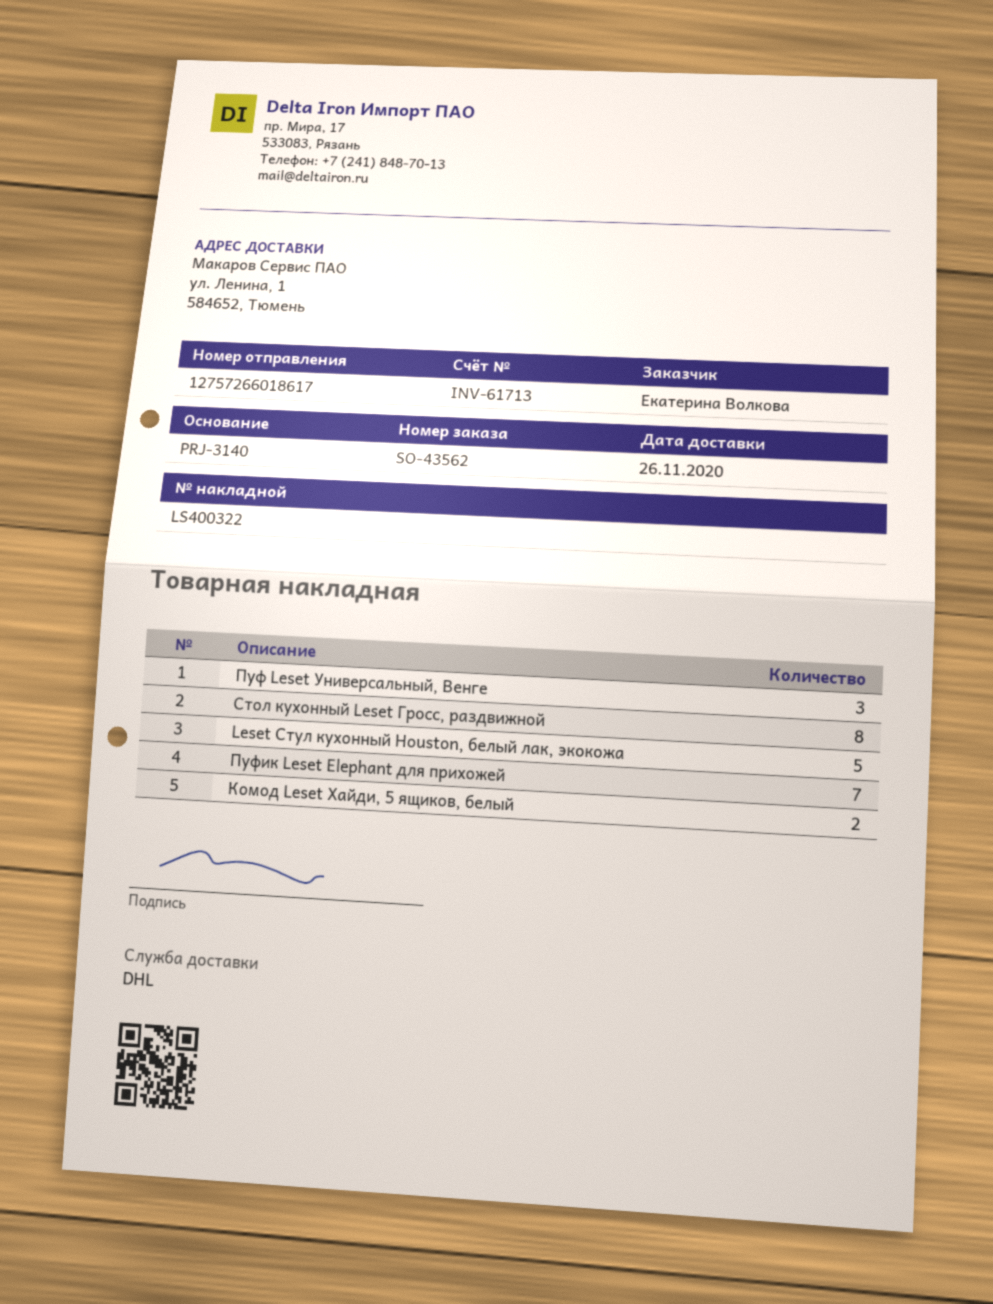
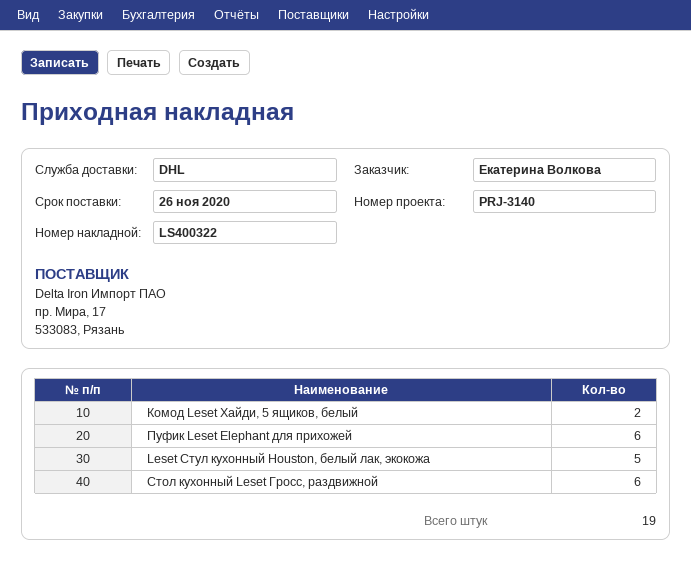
Пуф Leset Универсальный, Венге: 3 -> none
Стол кухонный Leset Гросс, раздвижной: 8 -> 6
Пуфик Leset Elephant для прихожей: 7 -> 6

